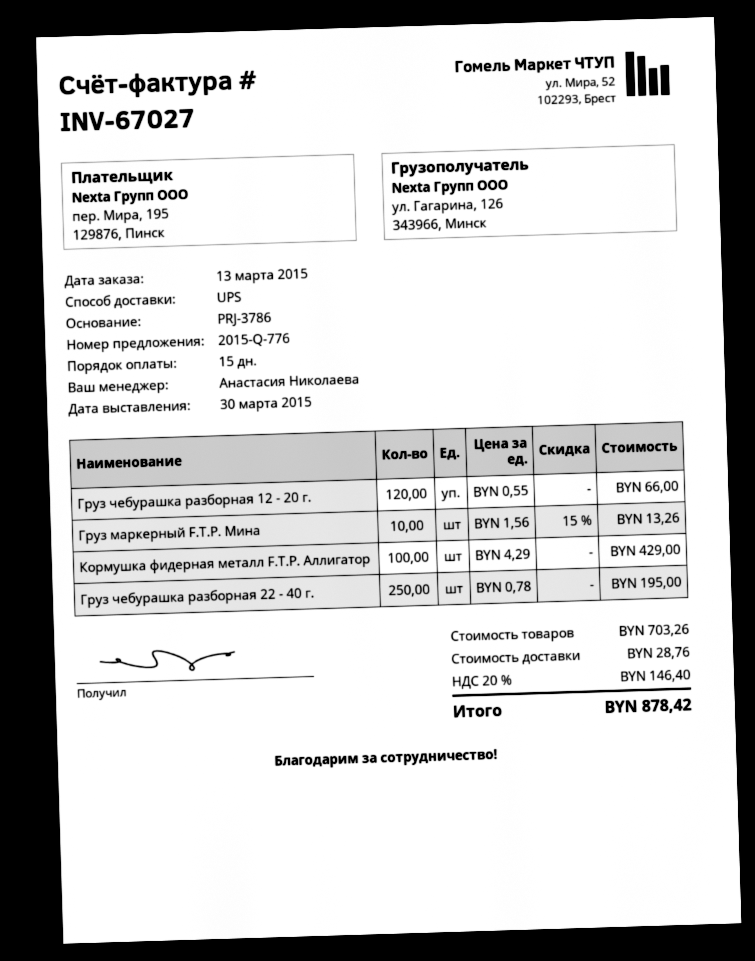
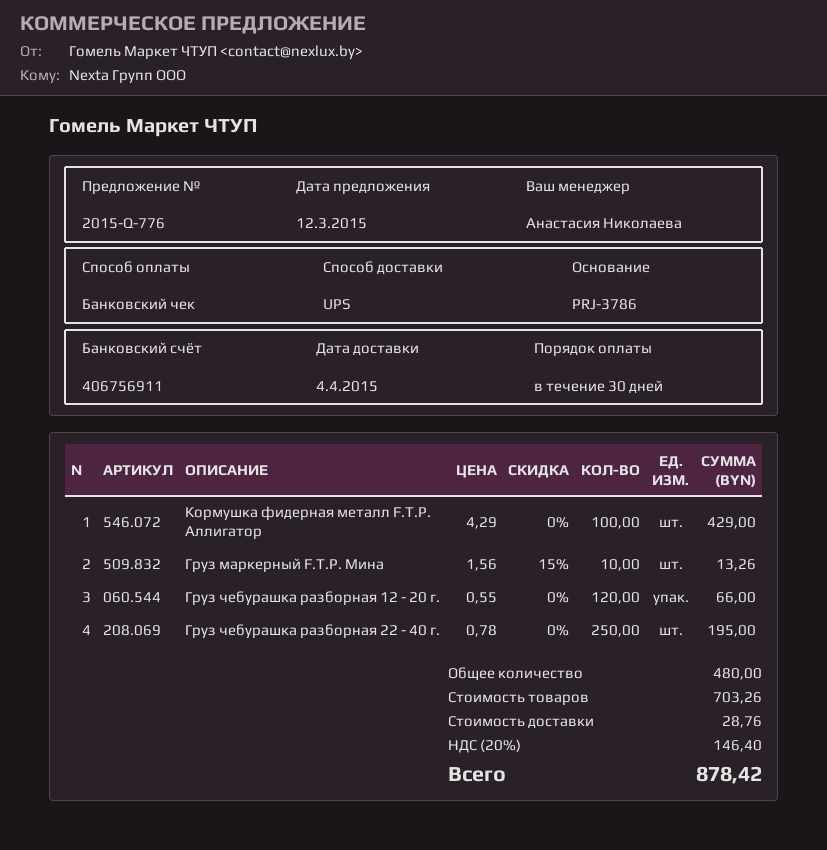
payment terms: 15 days -> 30 days

